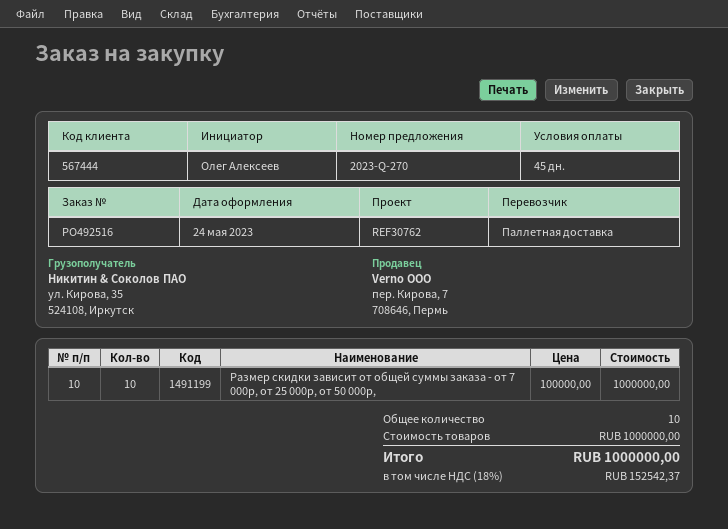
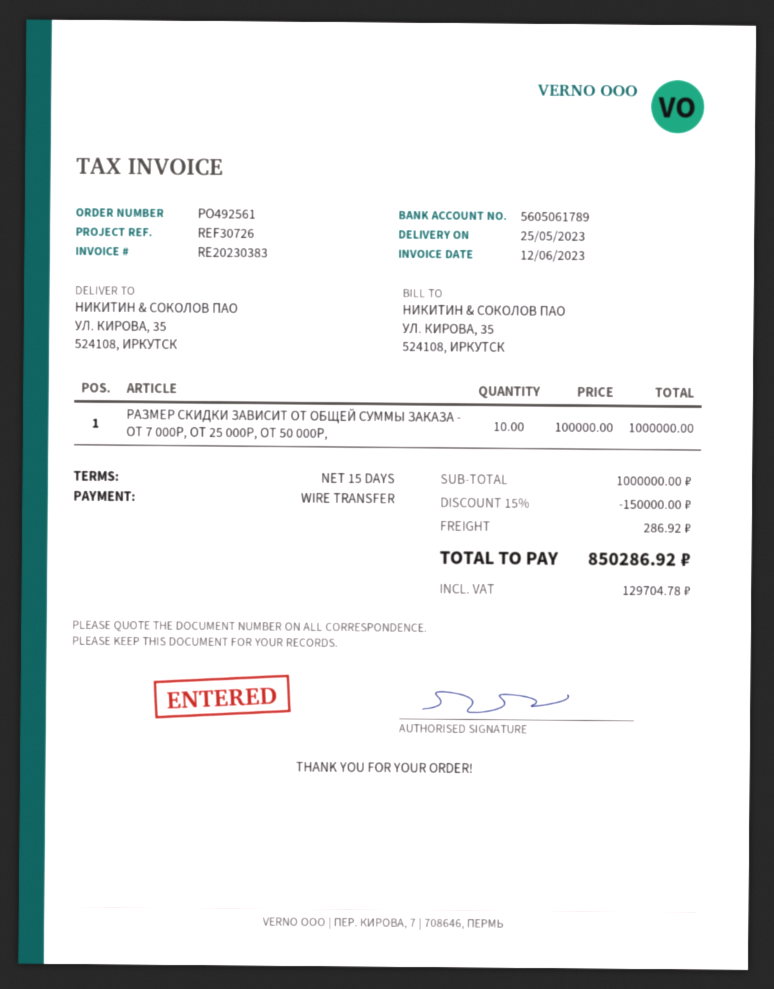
order number: PO492516 -> PO492561
payment terms: 45 days -> 15 days
reference: REF30762 -> REF30726
discount: none -> 15% = 150000.00
shipping: none -> 286.92
tax: 152542.37 -> 129704.78
total: 1000000.00 -> 850286.92

